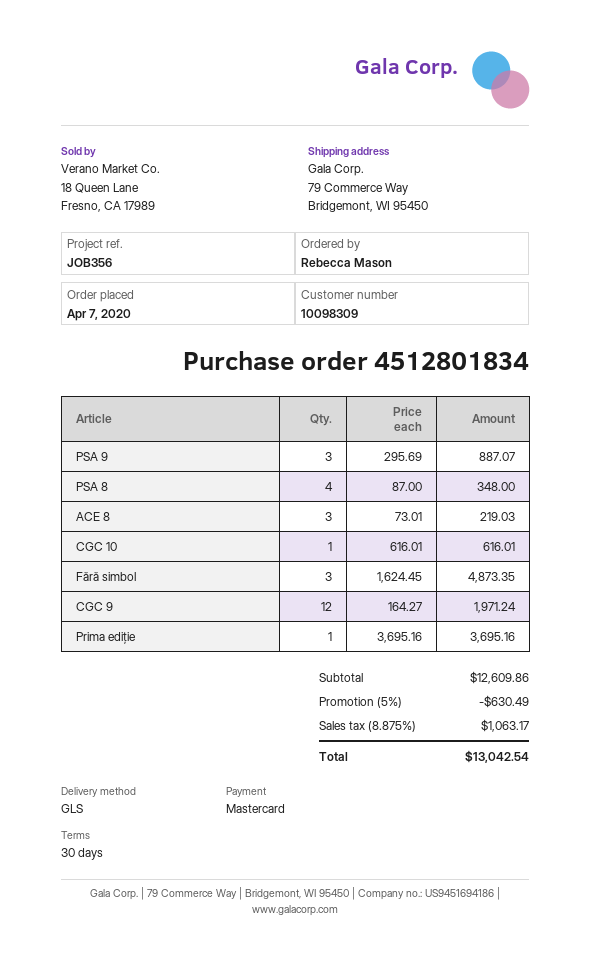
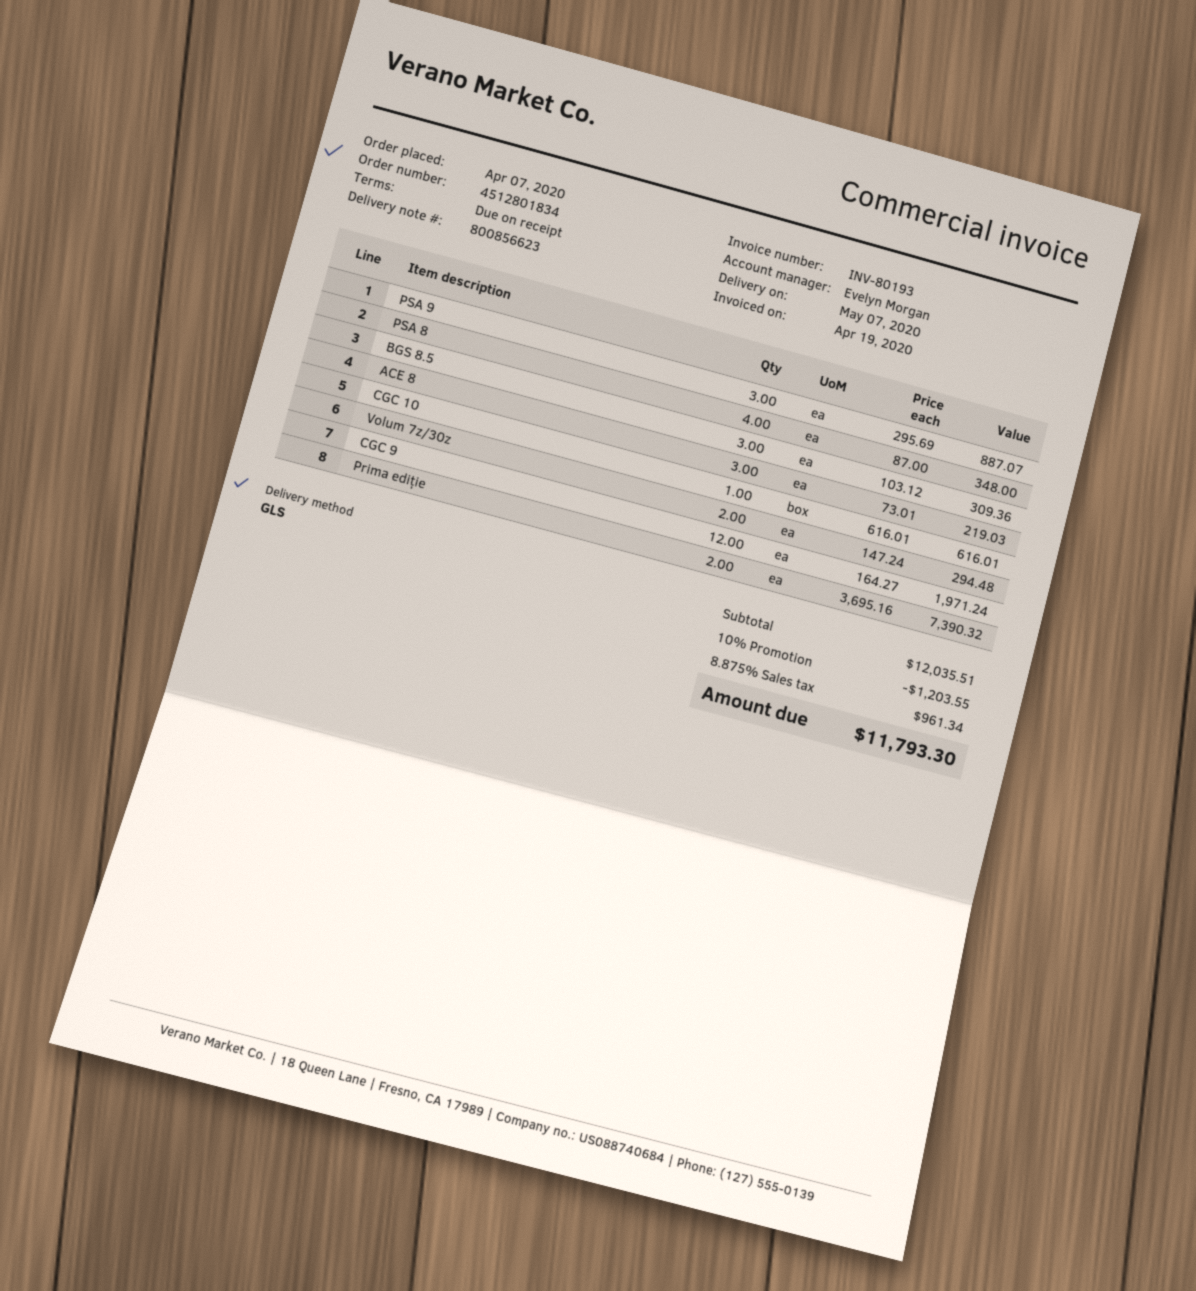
payment terms: 30 days -> on receipt
Fără simbol: 3 x 1624.45 = 4873.35 -> none
Prima ediție: 1 x 3695.16 = 3695.16 -> 2 x 3695.16 = 7390.32
BGS 8.5: none -> 3 x 103.12 = 309.36
Volum 7z/30z: none -> 2 x 147.24 = 294.48
subtotal: 12609.86 -> 12035.51
discount: 5% = 630.49 -> 10% = 1203.55
tax: 8.875% = 1063.17 -> 8.875% = 961.34
total: 13042.54 -> 11793.30

